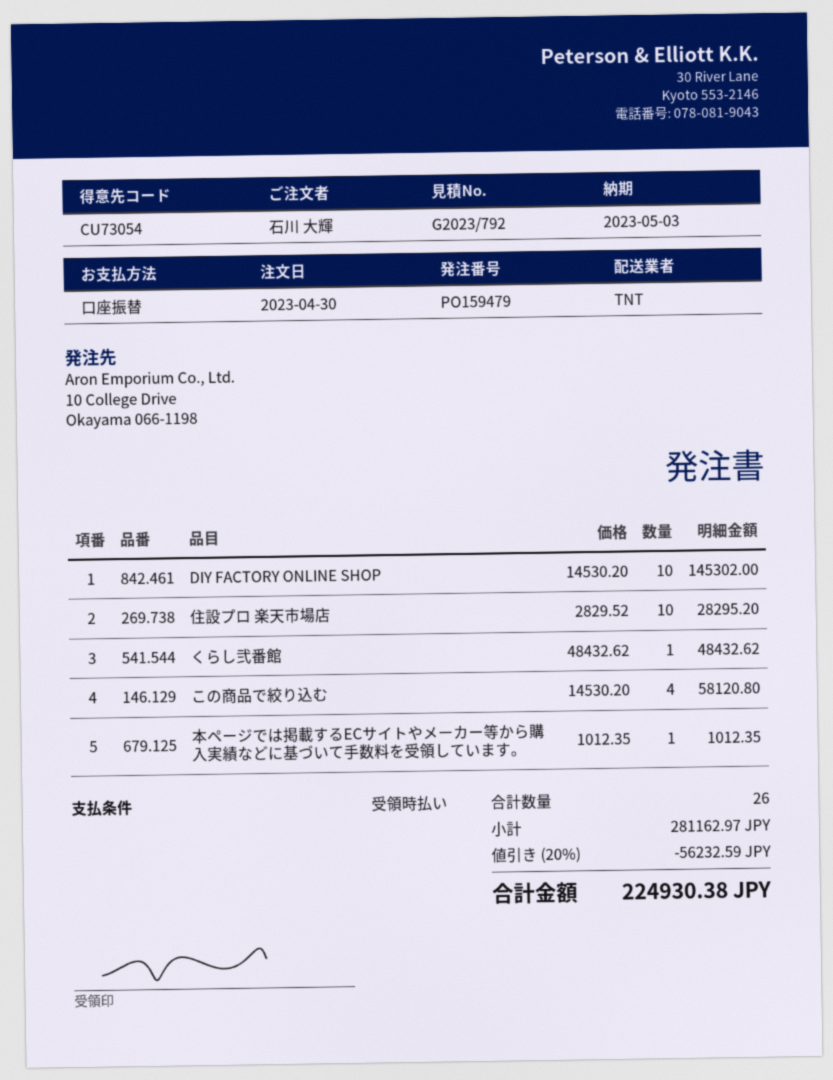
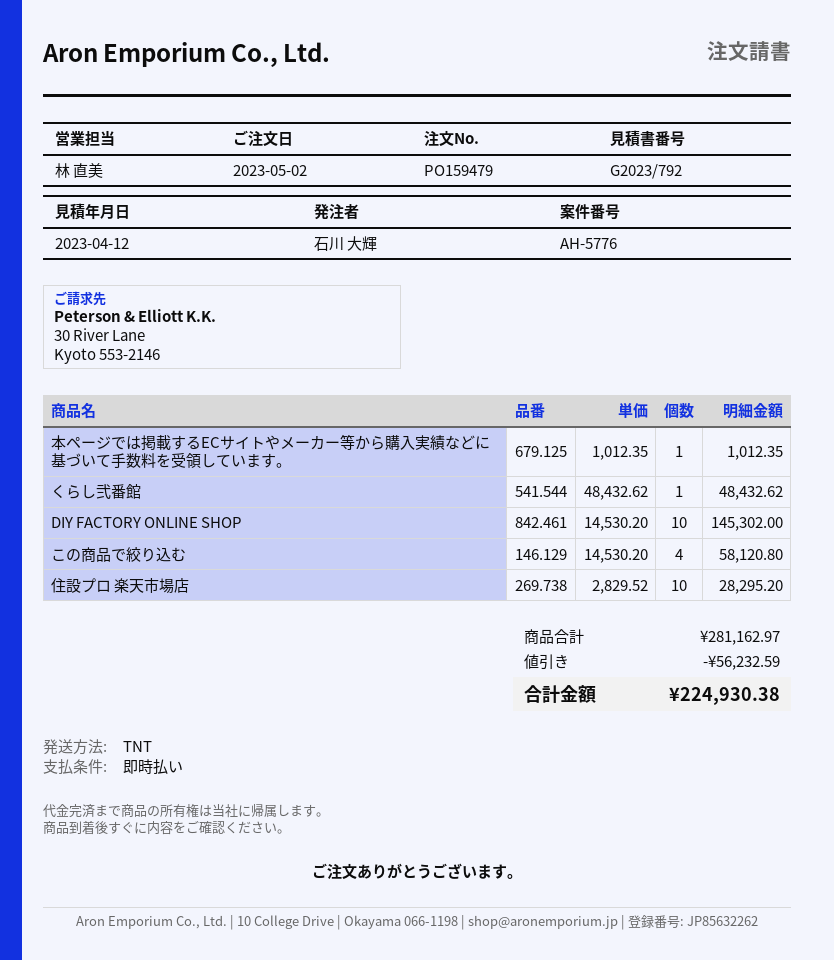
order date: 2023-04-30 -> 2023-05-02

